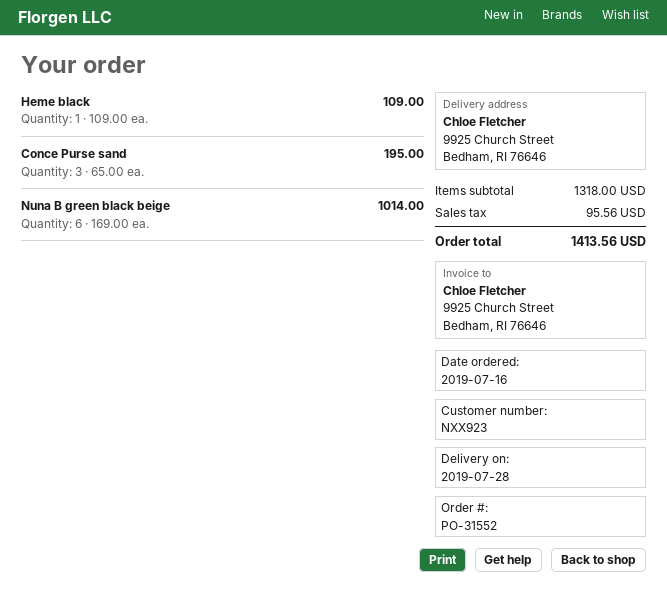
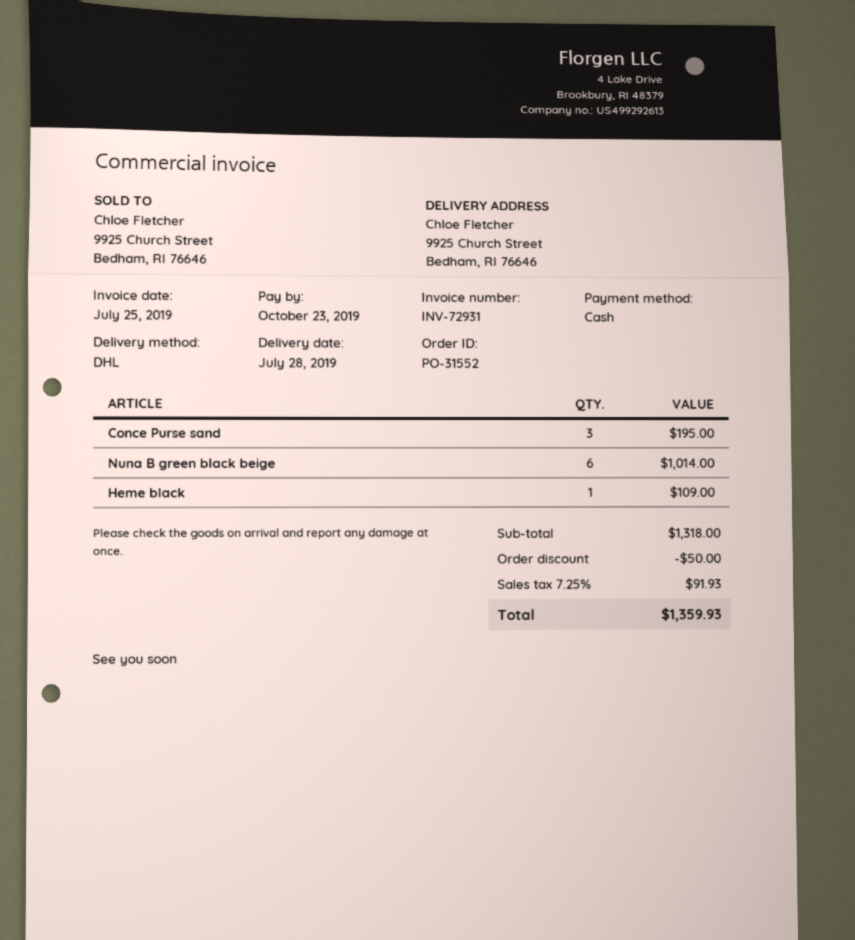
discount: none -> 50.00
tax: 95.56 -> 91.93
total: 1413.56 -> 1359.93

